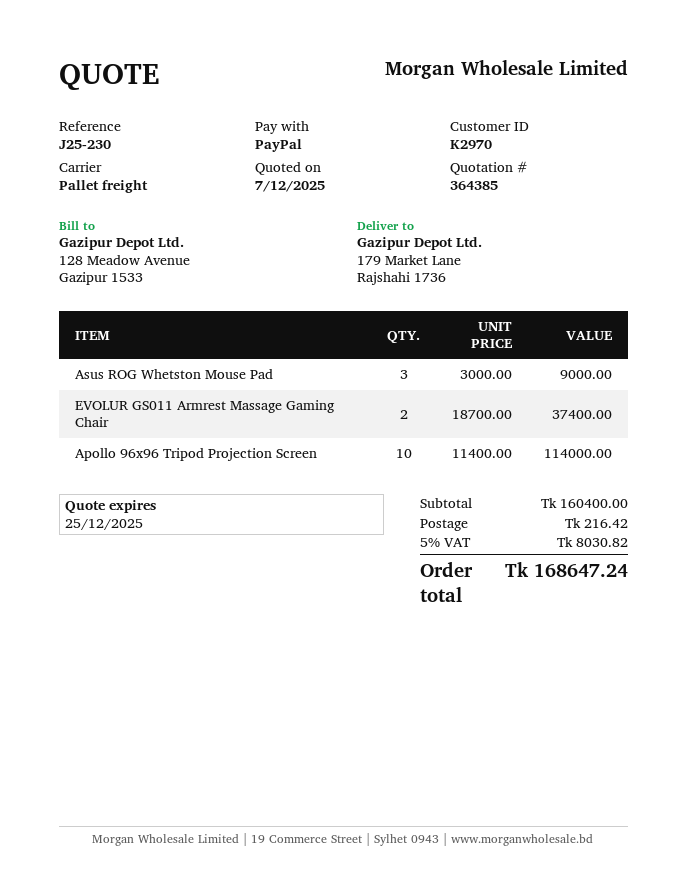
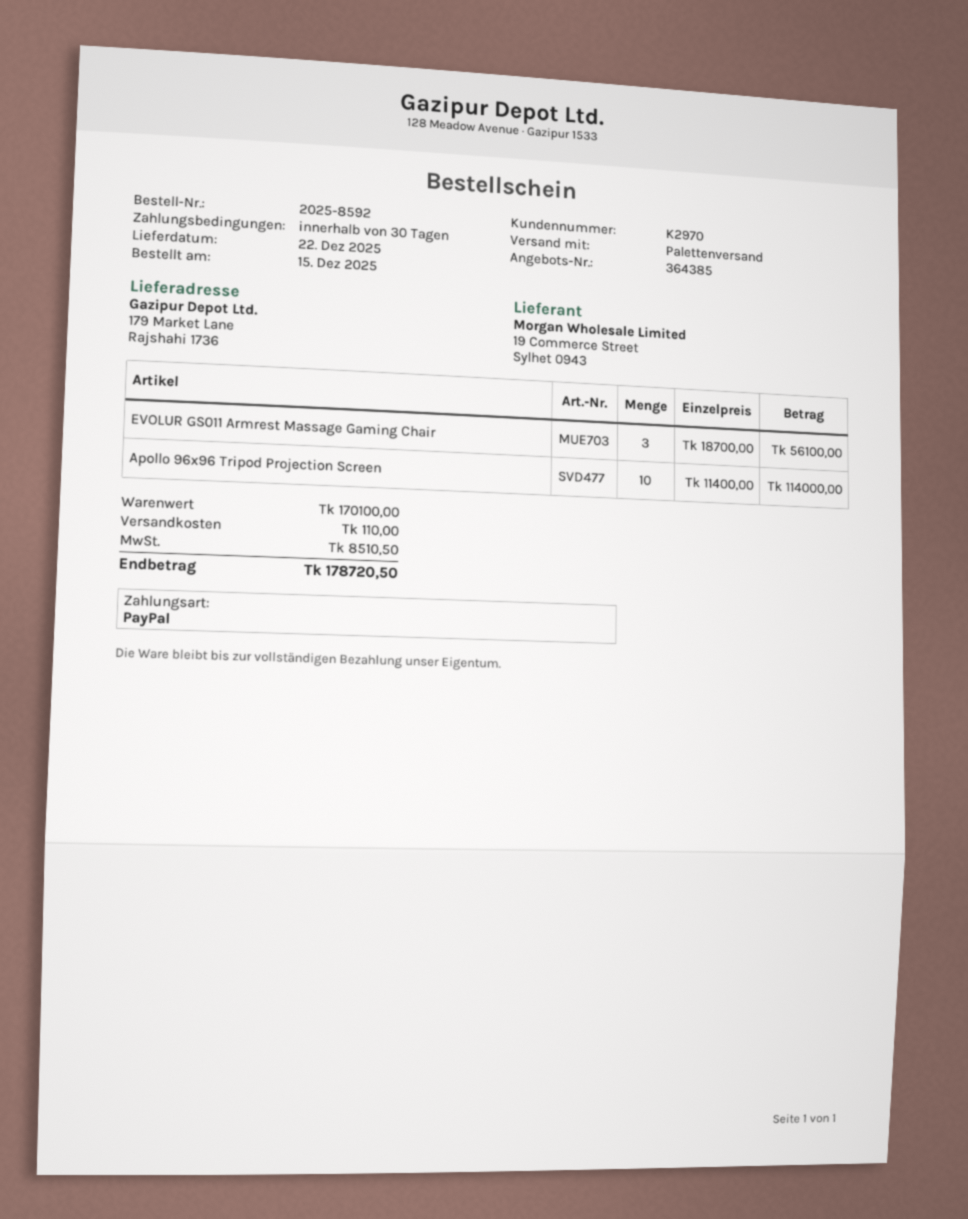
Asus ROG Whetston Mouse Pad: 3 x 3000.00 = 9000.00 -> none
EVOLUR GS011 Armrest Massage Gaming Chair: 2 x 18700.00 = 37400.00 -> 3 x 18700.00 = 56100.00
subtotal: 160400.00 -> 170100.00
shipping: 216.42 -> 110.00
tax: 8030.82 -> 8510.50
total: 168647.24 -> 178720.50

